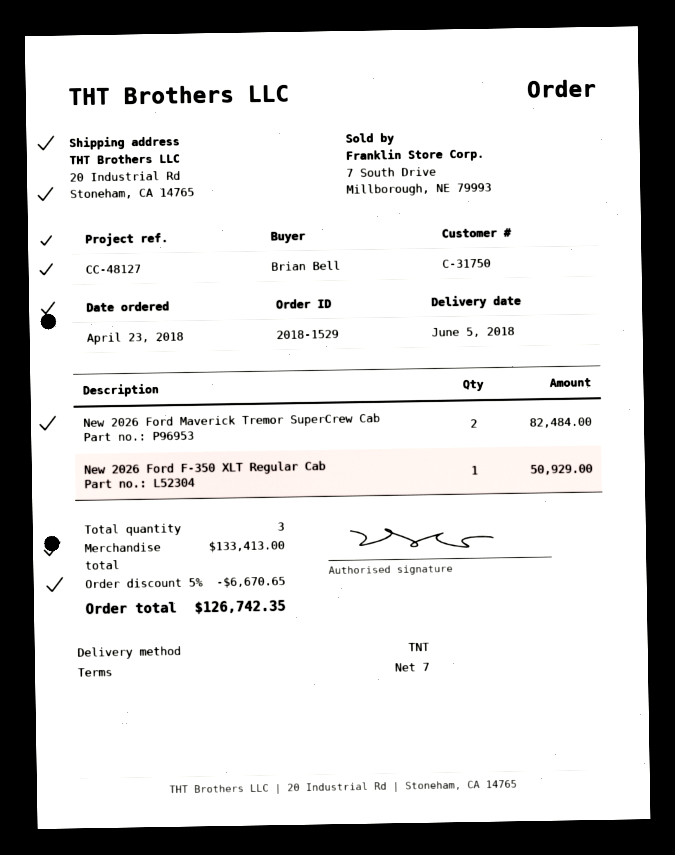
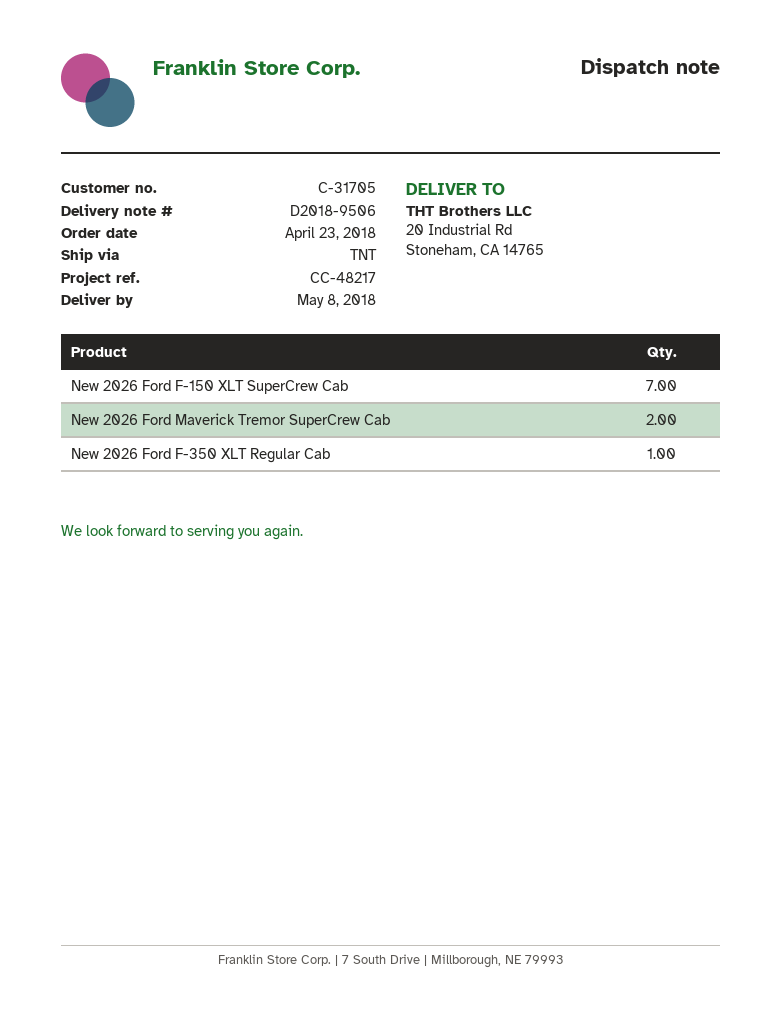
delivery date: 2018-06-05 -> 2018-05-08
customer number: C-31750 -> C-31705
reference: CC-48127 -> CC-48217
New 2026 Ford F-150 XLT SuperCrew Cab: none -> 7

